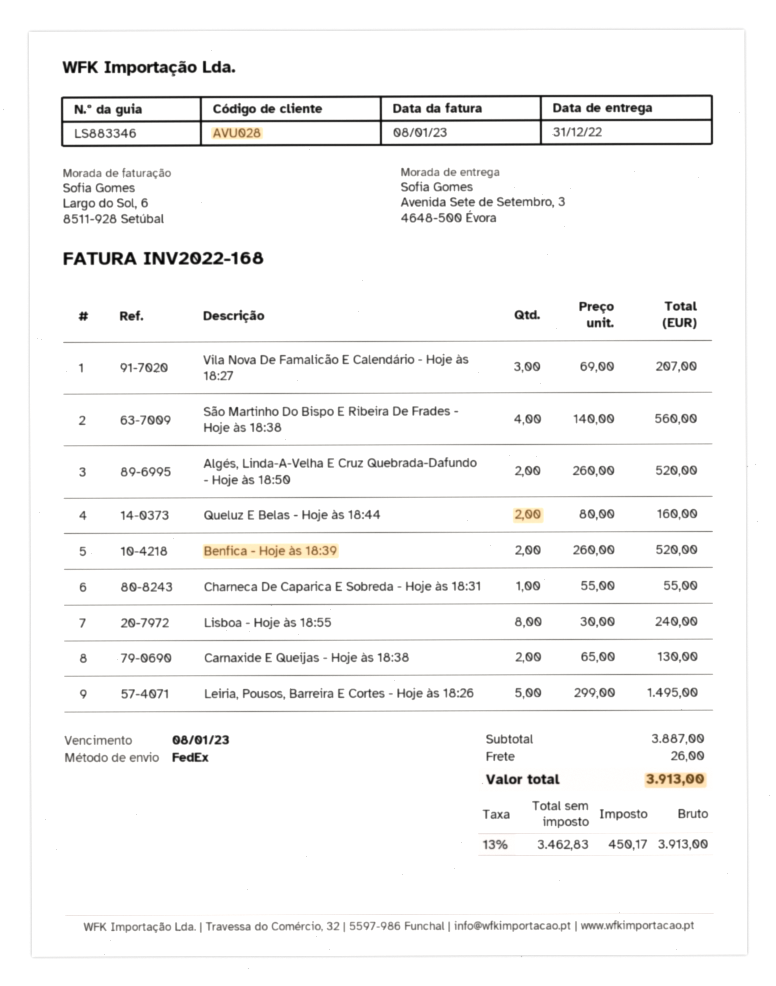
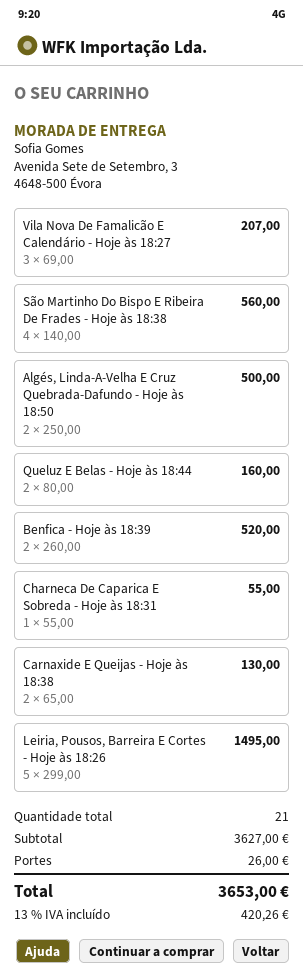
Algés, Linda-A-Velha E Cruz Quebrada-Dafundo - Hoje às 18:50: 2 x 260.00 = 520.00 -> 2 x 250.00 = 500.00
Lisboa - Hoje às 18:55: 8 x 30.00 = 240.00 -> none
subtotal: 3887.00 -> 3627.00
tax: 13% = 450.17 -> 13% = 420.26
total: 3913.00 -> 3653.00

